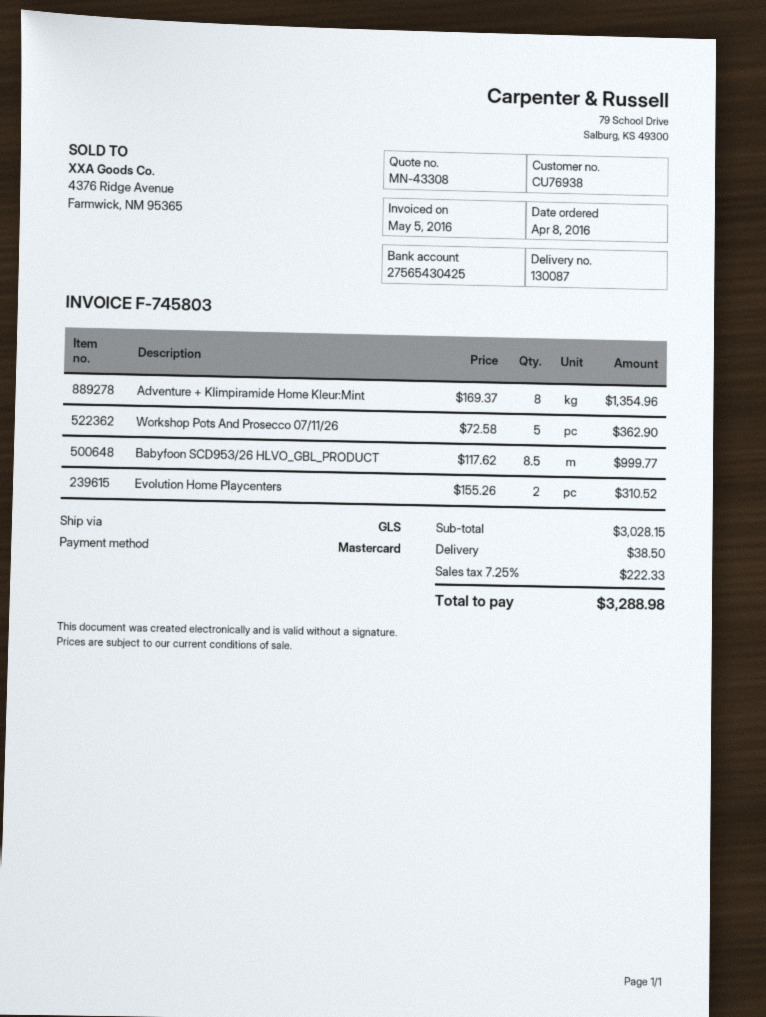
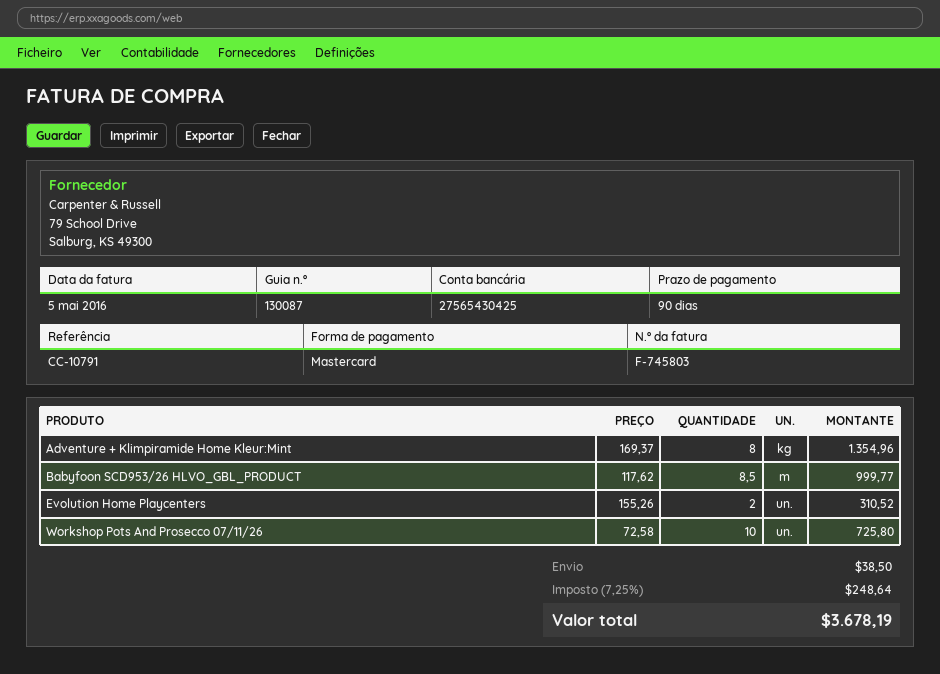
Workshop Pots And Prosecco 07/11/26: 5 x 72.58 = 362.90 -> 10 x 72.58 = 725.80
tax: 7.25% = 222.33 -> 7.25% = 248.64
total: 3288.98 -> 3678.19

